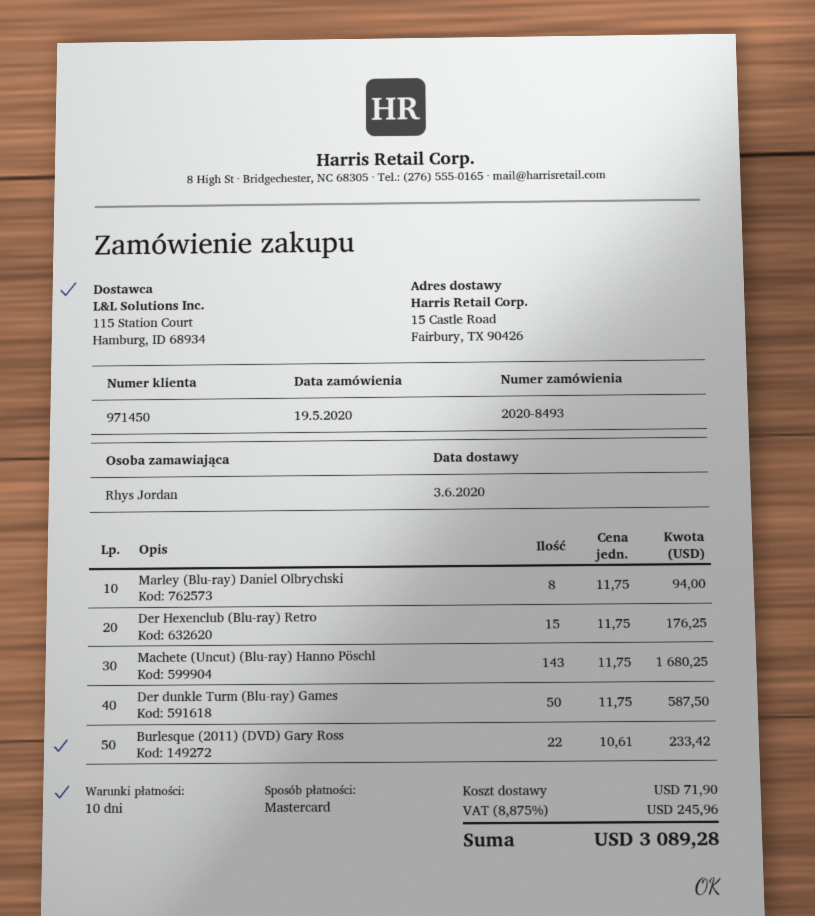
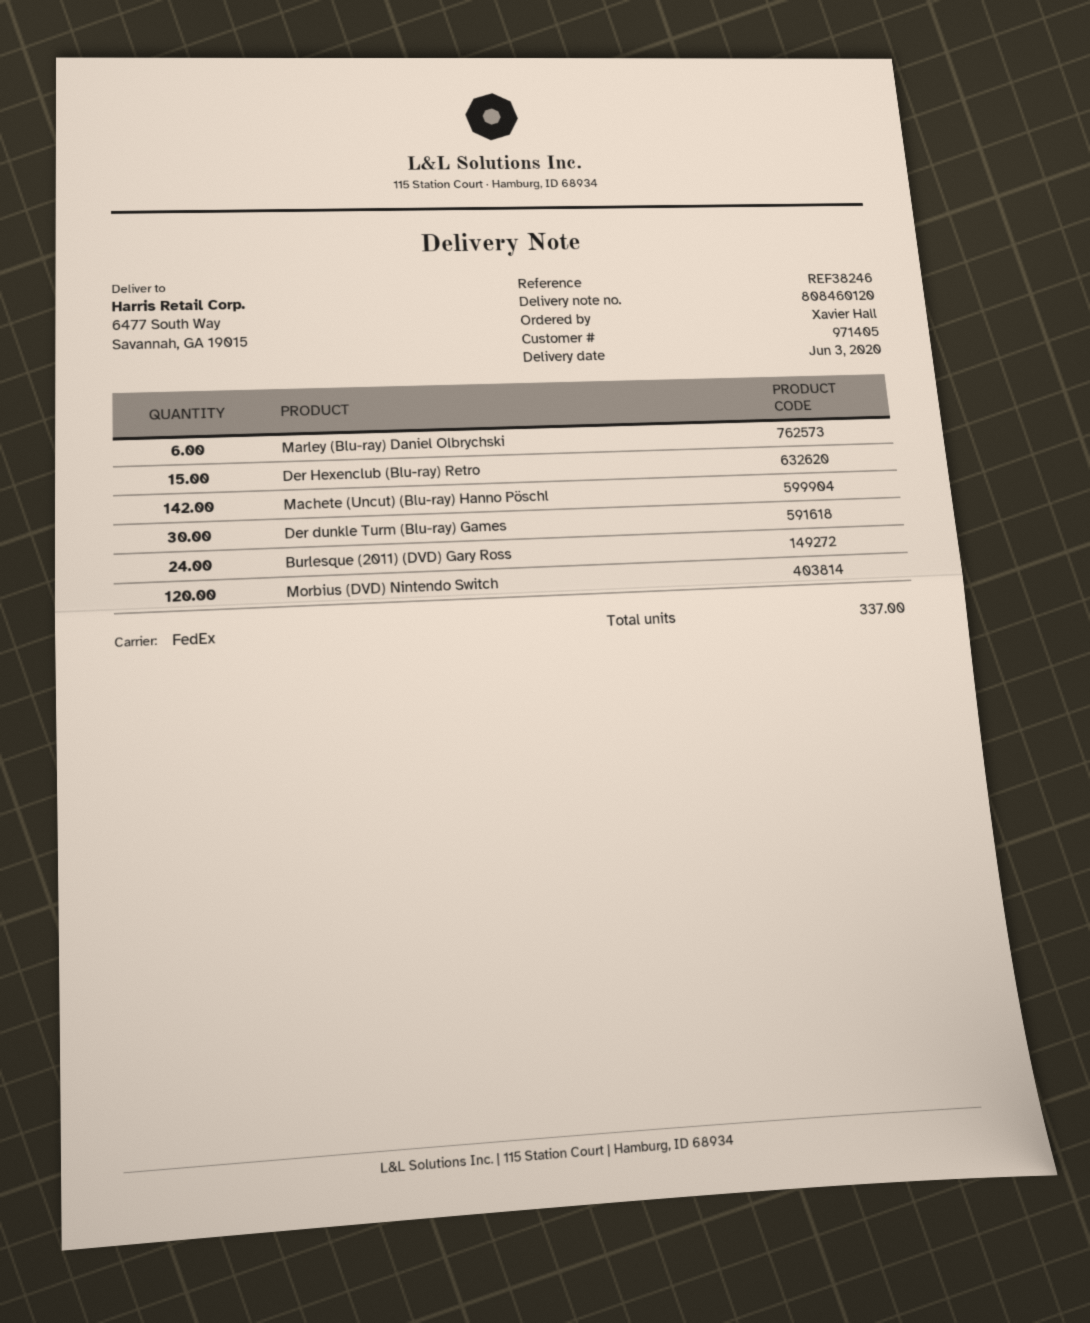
customer number: 971450 -> 971405
ordered by: Rhys Jordan -> Xavier Hall
ship to: 15 Castle Road, Fairbury, TX 90426 -> 6477 South Way, Savannah, GA 19015
Marley (Blu-ray) Daniel Olbrychski: 8 -> 6
Machete (Uncut) (Blu-ray) Hanno Pöschl: 143 -> 142
Der dunkle Turm (Blu-ray) Games: 50 -> 30
Burlesque (2011) (DVD) Gary Ross: 22 -> 24
Morbius (DVD) Nintendo Switch: none -> 120

